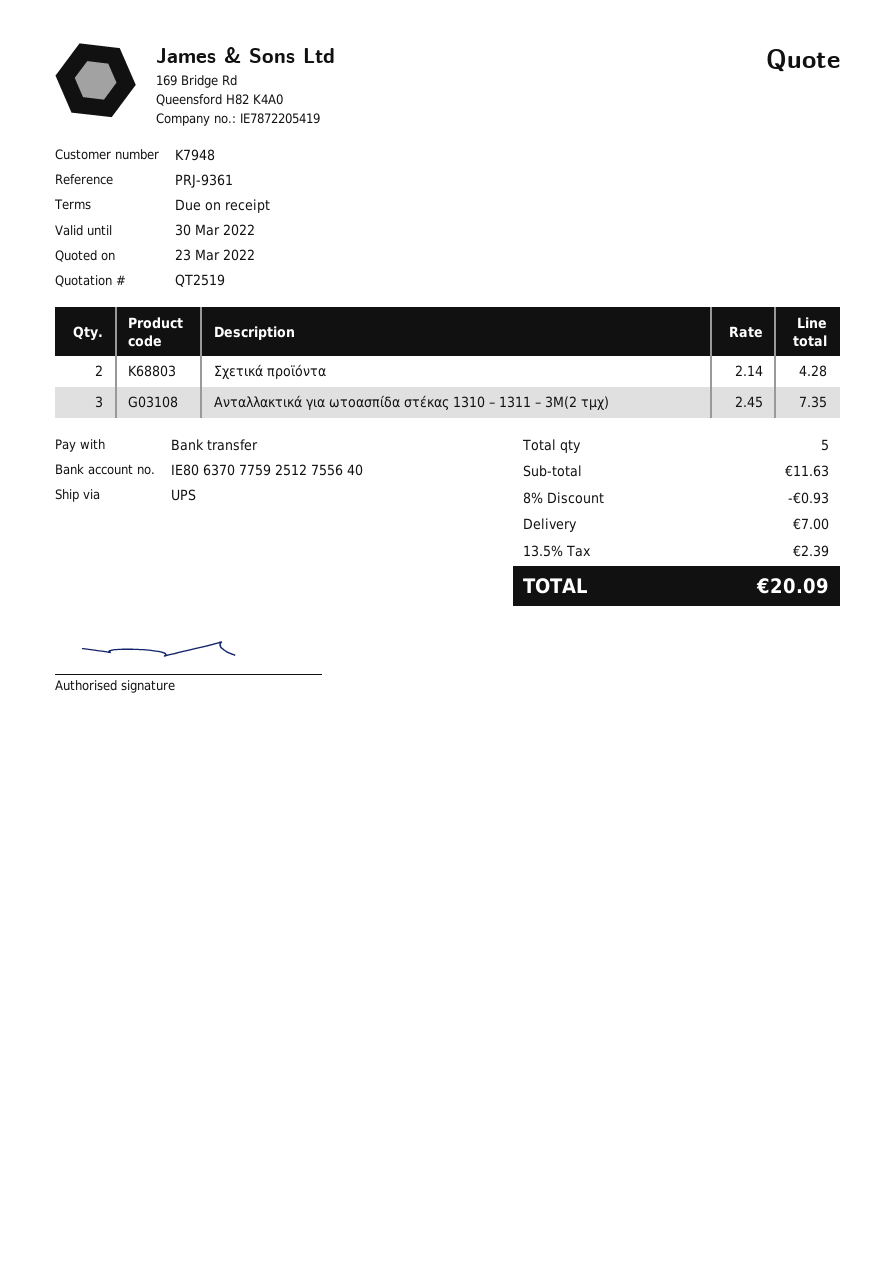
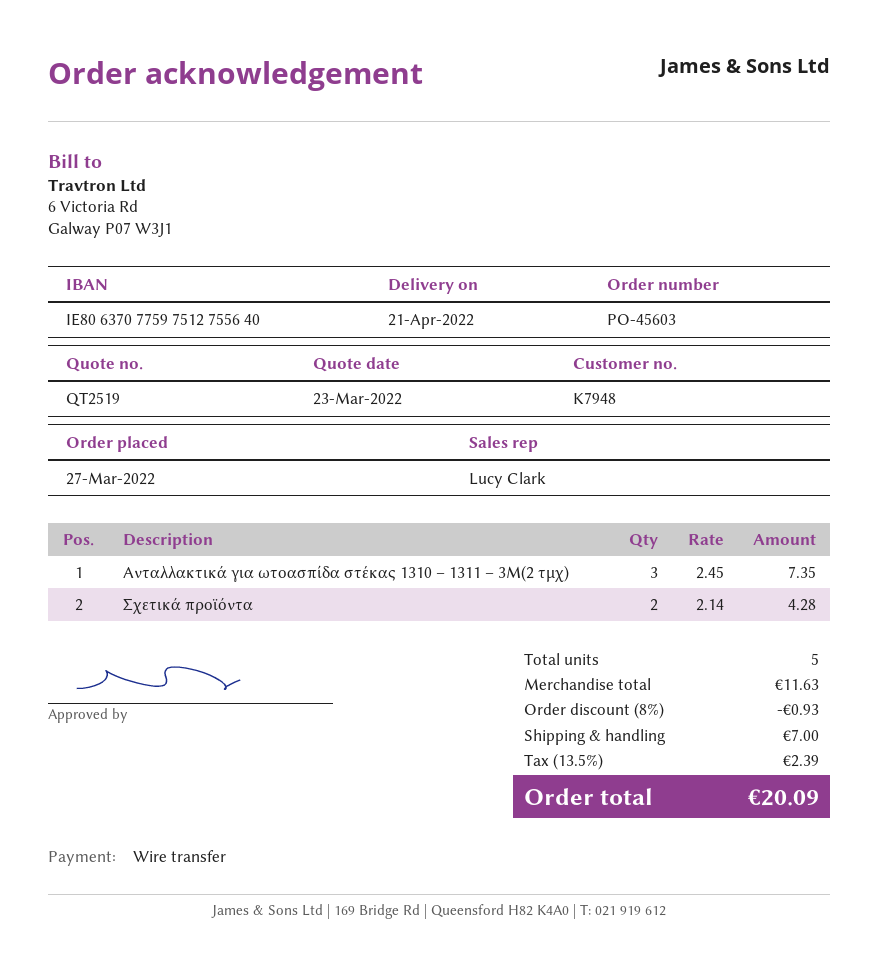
bank account: IE80637077592512755640 -> IE80637077597512755640

